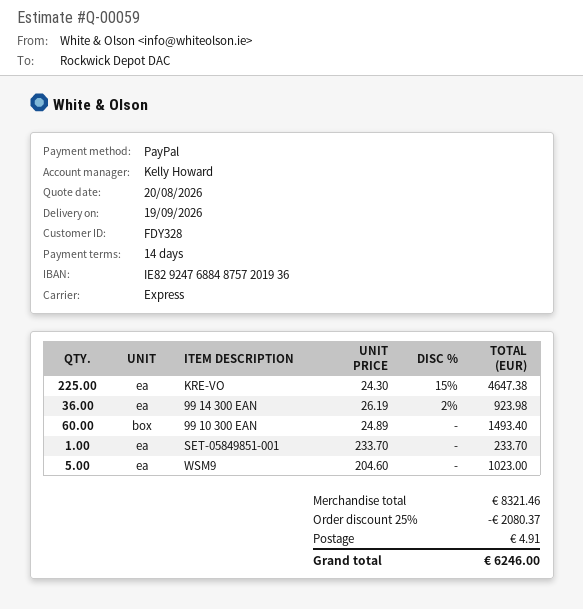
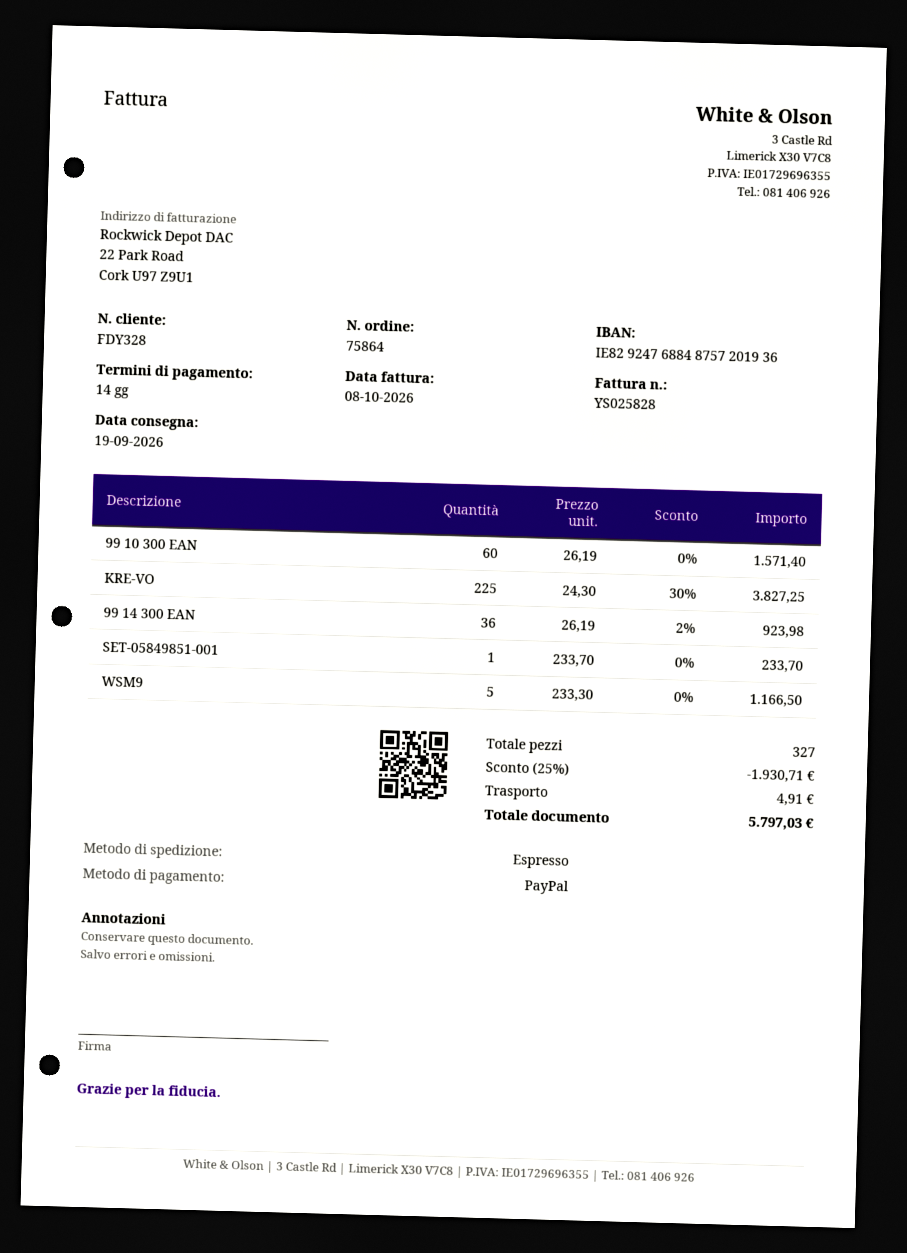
KRE-VO: 225 x 24.30 - 15% = 4647.38 -> 225 x 24.30 - 30% = 3827.25
99 10 300 EAN: 60 x 24.89 = 1493.40 -> 60 x 26.19 = 1571.40
WSM9: 5 x 204.60 = 1023.00 -> 5 x 233.30 = 1166.50
discount: 25% = 2080.37 -> 25% = 1930.71
total: 6246.00 -> 5797.03

